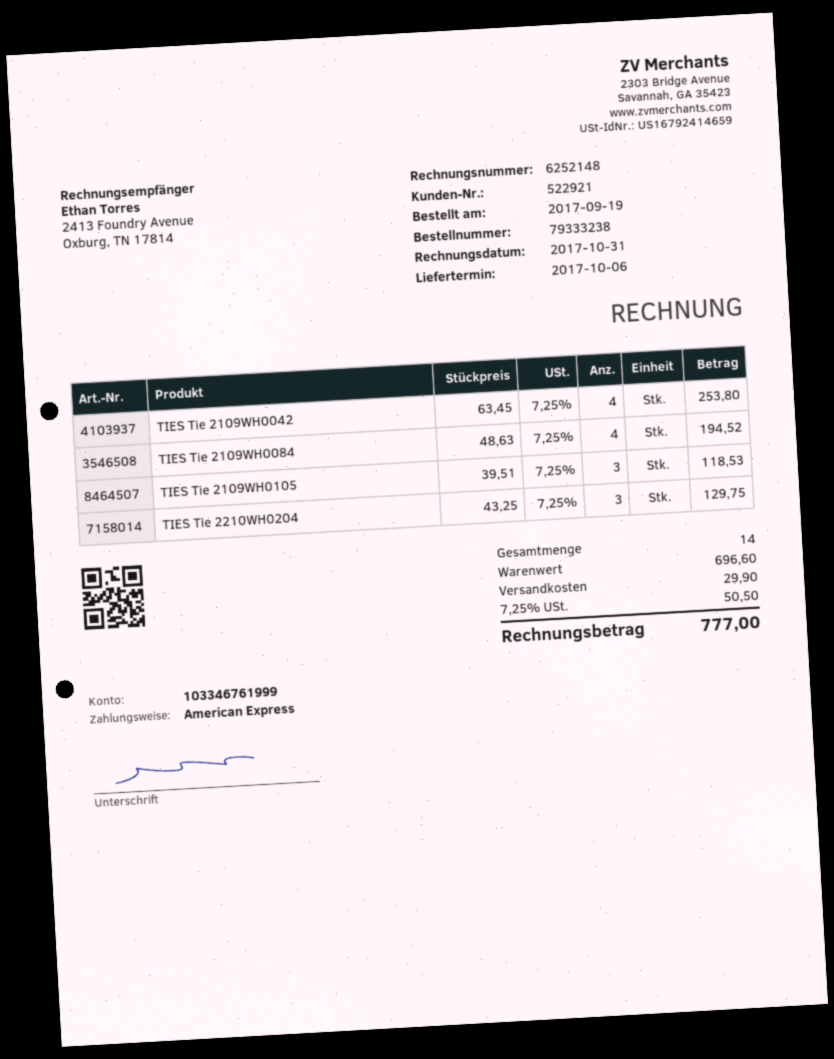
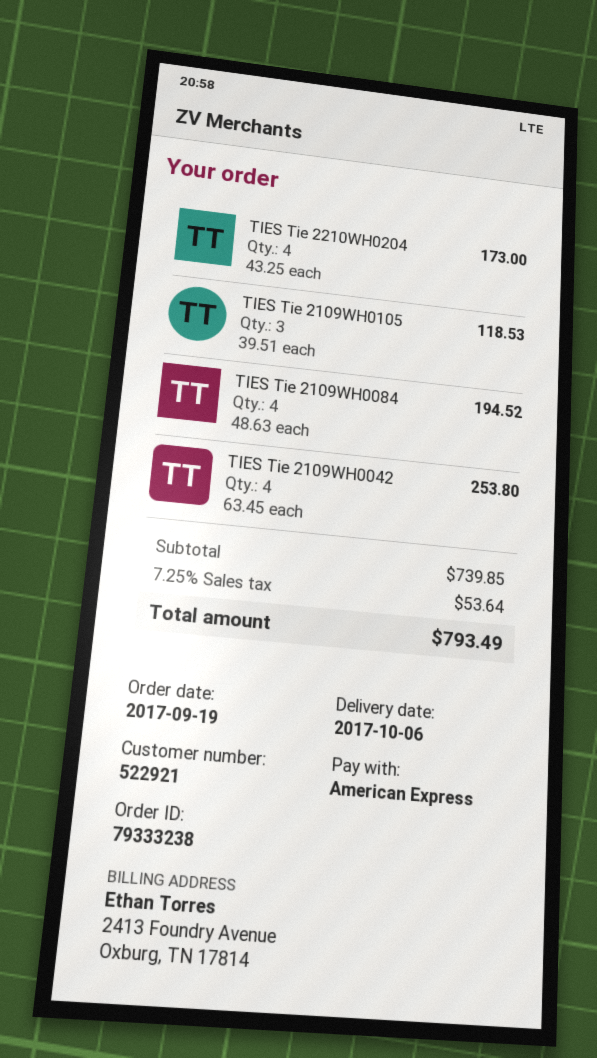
TIES Tie 2210WH0204: 3 x 43.25 = 129.75 -> 4 x 43.25 = 173.00
subtotal: 696.60 -> 739.85
shipping: 29.90 -> none
tax: 7.25% = 50.50 -> 7.25% = 53.64
total: 777.00 -> 793.49

